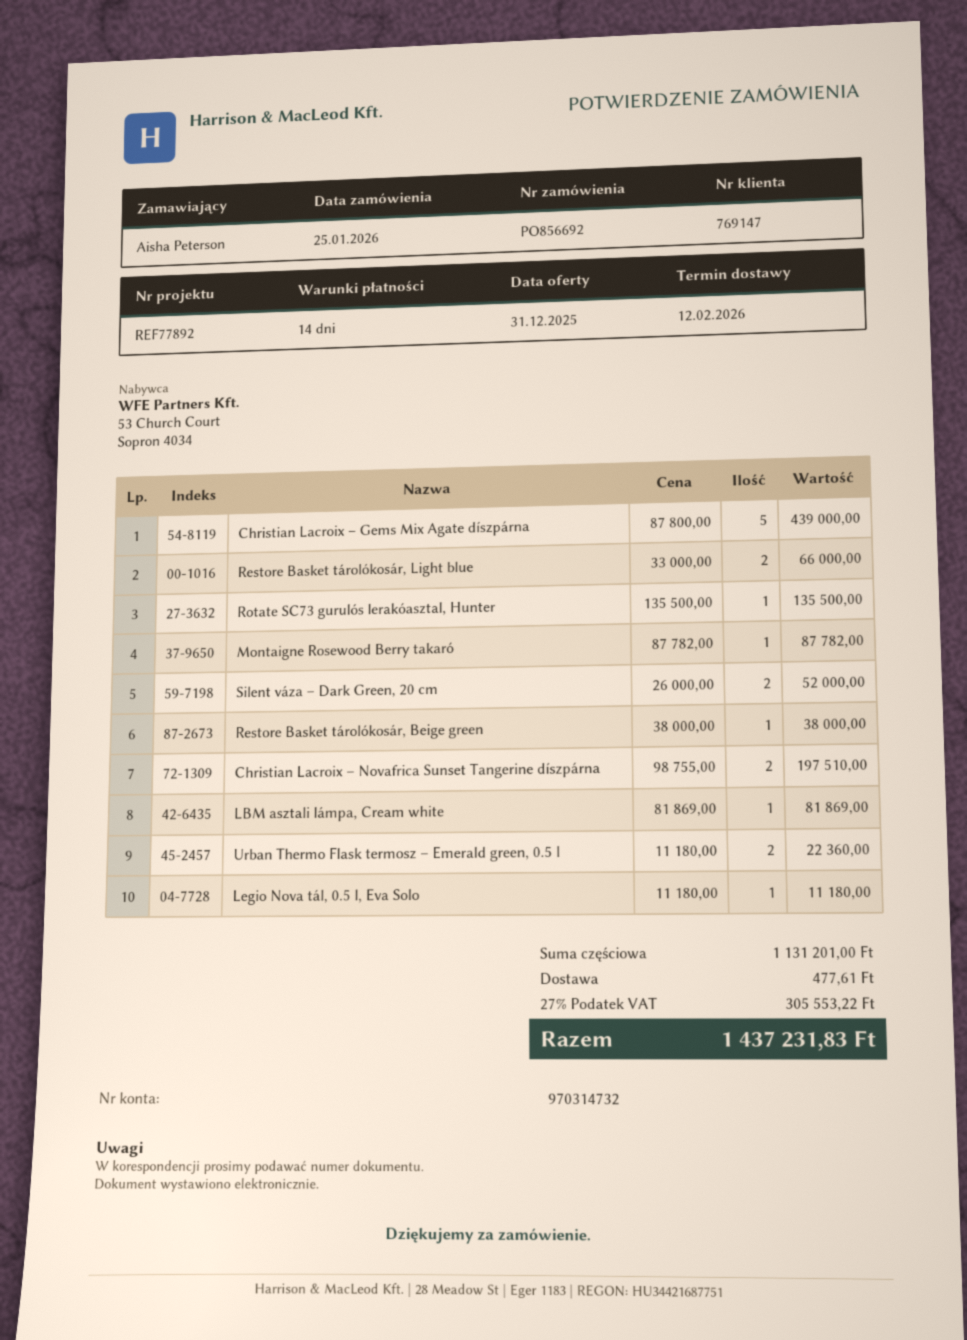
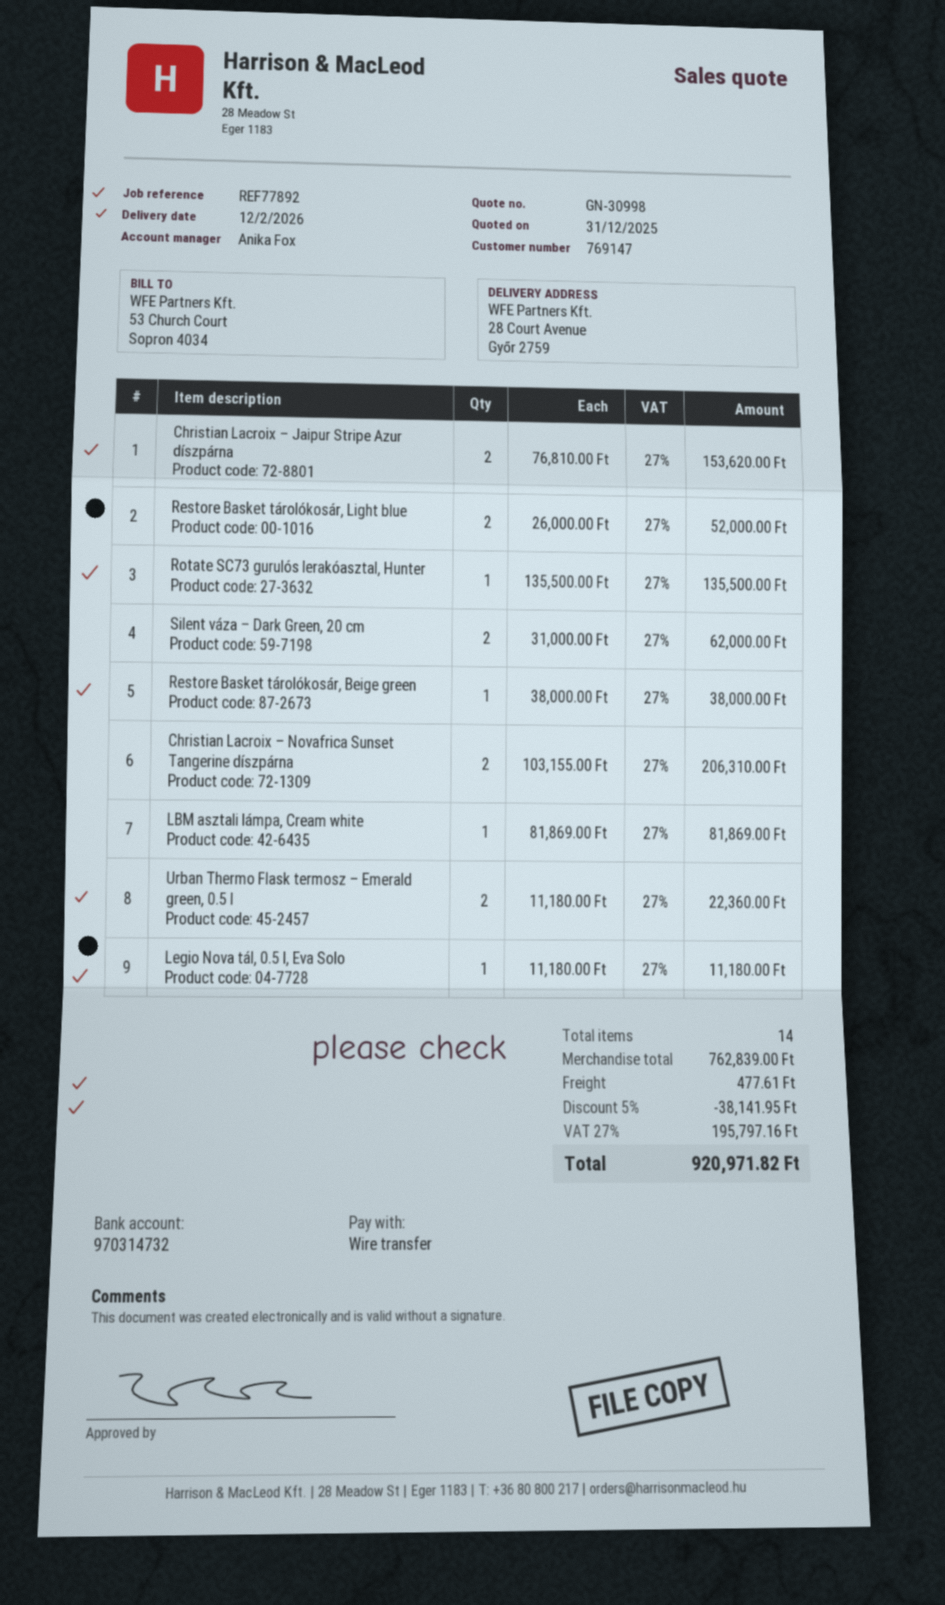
Christian Lacroix – Gems Mix Agate díszpárna: 5 x 87800.00 = 439000.00 -> none
Restore Basket tárolókosár, Light blue: 2 x 33000.00 = 66000.00 -> 2 x 26000.00 = 52000.00
Montaigne Rosewood Berry takaró: 1 x 87782.00 = 87782.00 -> none
Silent váza – Dark Green, 20 cm: 2 x 26000.00 = 52000.00 -> 2 x 31000.00 = 62000.00
Christian Lacroix – Novafrica Sunset Tangerine díszpárna: 2 x 98755.00 = 197510.00 -> 2 x 103155.00 = 206310.00
Christian Lacroix – Jaipur Stripe Azur díszpárna: none -> 2 x 76810.00 = 153620.00
subtotal: 1131201.00 -> 762839.00
discount: none -> 5% = 38141.95
tax: 27% = 305553.22 -> 27% = 195797.16
total: 1437231.83 -> 920971.82

